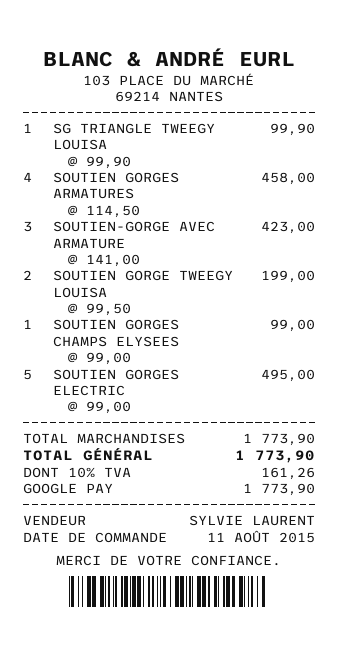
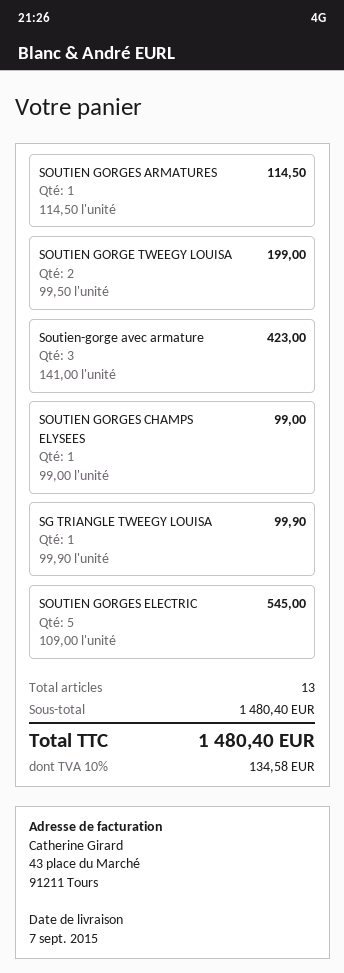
SOUTIEN GORGES ARMATURES: 4 x 114.50 = 458.00 -> 1 x 114.50 = 114.50
SOUTIEN GORGES ELECTRIC: 5 x 99.00 = 495.00 -> 5 x 109.00 = 545.00
subtotal: 1773.90 -> 1480.40
tax: 10% = 161.26 -> 10% = 134.58
total: 1773.90 -> 1480.40

